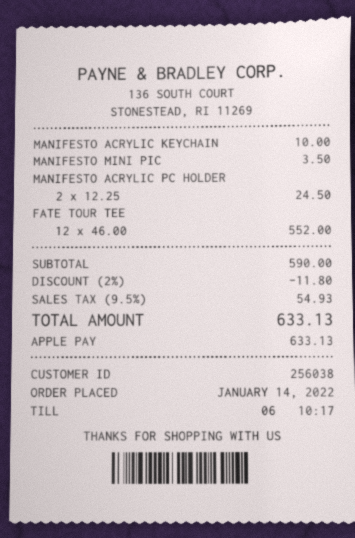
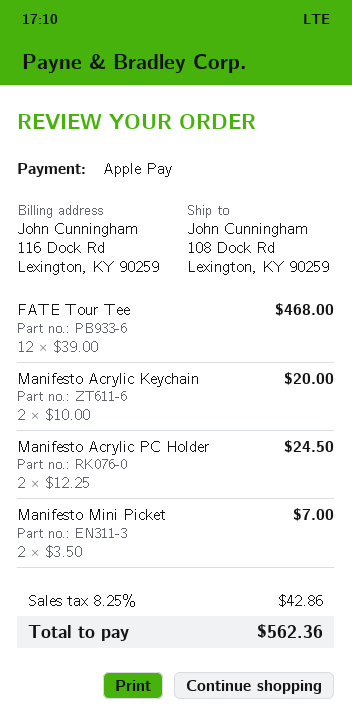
MANIFESTO ACRYLIC KEYCHAIN: 1 x 10.00 = 10.00 -> 2 x 10.00 = 20.00
MANIFESTO MINI PIC: 1 x 3.50 = 3.50 -> 2 x 3.50 = 7.00
FATE TOUR TEE: 12 x 46.00 = 552.00 -> 12 x 39.00 = 468.00
discount: 2% = 11.80 -> none
tax: 9.5% = 54.93 -> 8.25% = 42.86
total: 633.13 -> 562.36

